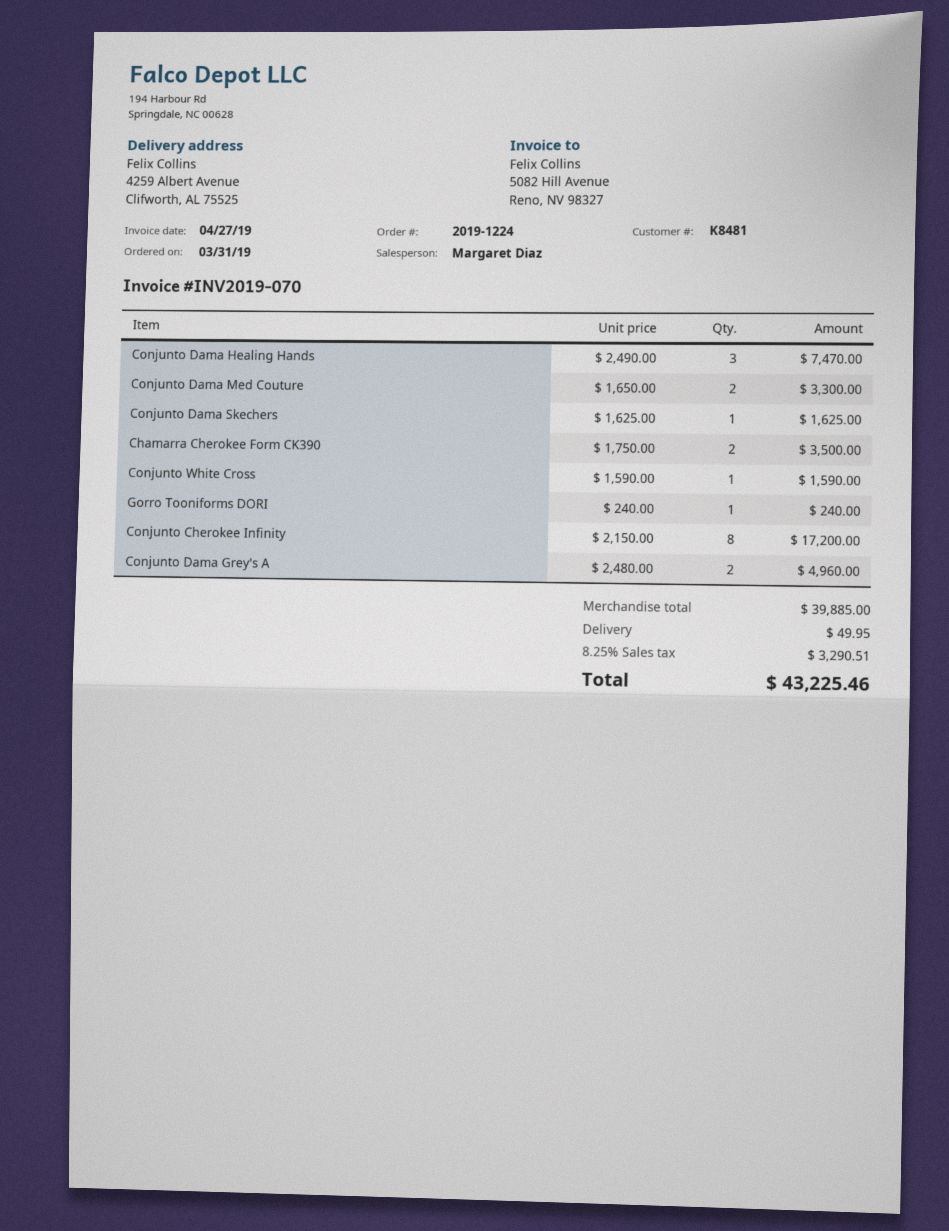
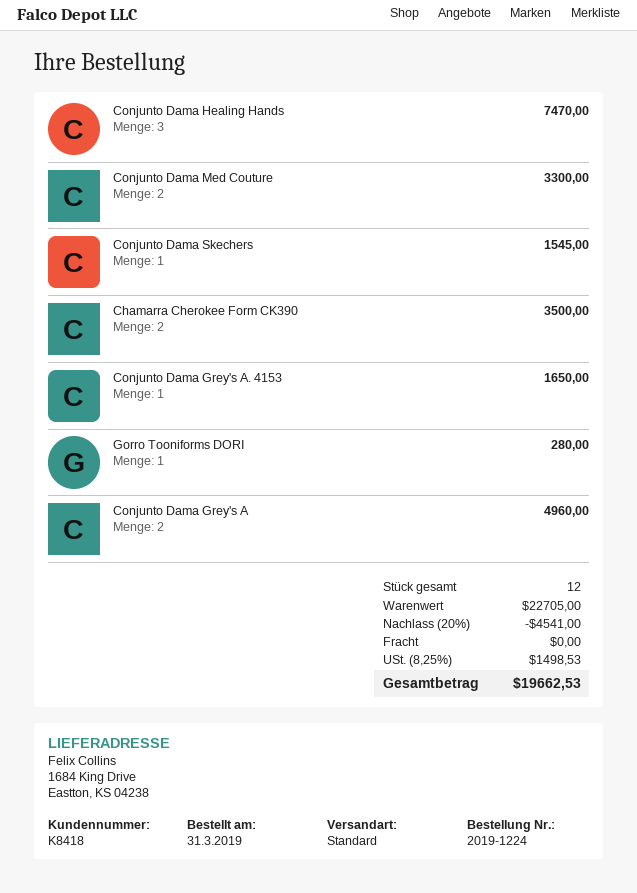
customer number: K8481 -> K8418
ship to: 4259 Albert Avenue, Clifworth, AL 75525 -> 1684 King Drive, Eastton, KS 04238
Conjunto Dama Skechers: 1 for 1625.00 -> 1 for 1545.00
Conjunto White Cross: 1 for 1590.00 -> none
Gorro Tooniforms DORI: 1 for 240.00 -> 1 for 280.00
Conjunto Cherokee Infinity: 8 for 17200.00 -> none
Conjunto Dama Grey's A. 4153: none -> 1 for 1650.00
subtotal: 39885.00 -> 22705.00
discount: none -> 20% = 4541.00
shipping: 49.95 -> 0.00
tax: 8.25% = 3290.51 -> 8.25% = 1498.53
total: 43225.46 -> 19662.53

